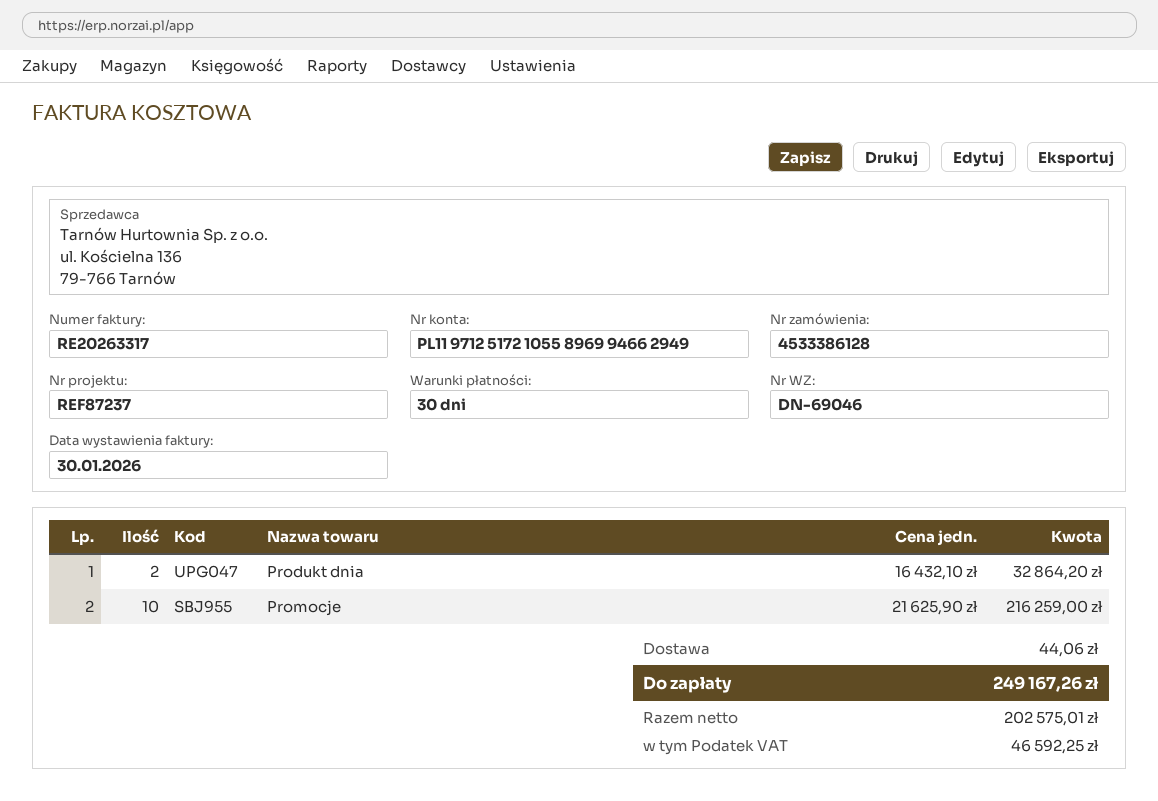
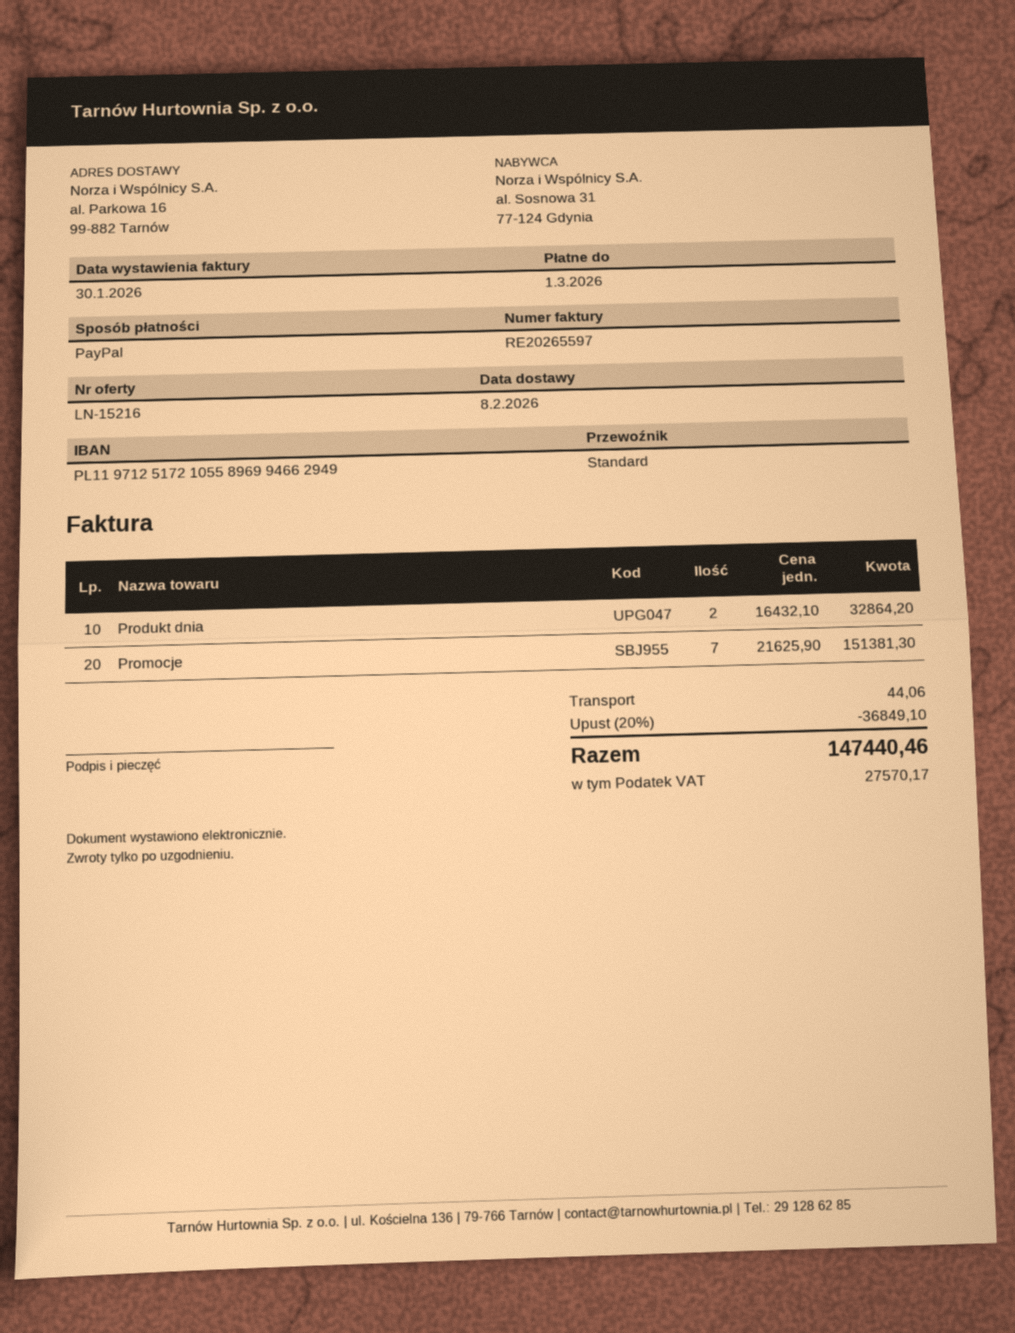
invoice number: RE20263317 -> RE20265597
Promocje: 10 x 21625.90 = 216259.00 -> 7 x 21625.90 = 151381.30
discount: none -> 20% = 36849.10
tax: 46592.25 -> 27570.17
total: 249167.26 -> 147440.46

